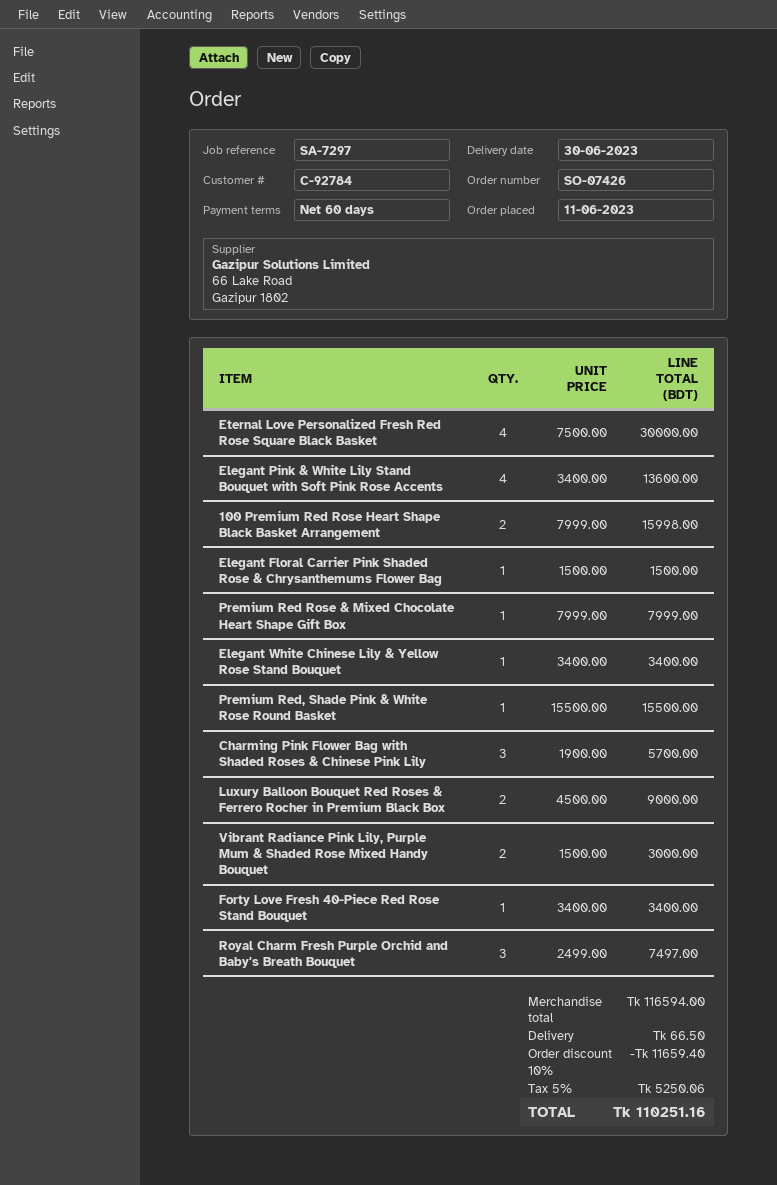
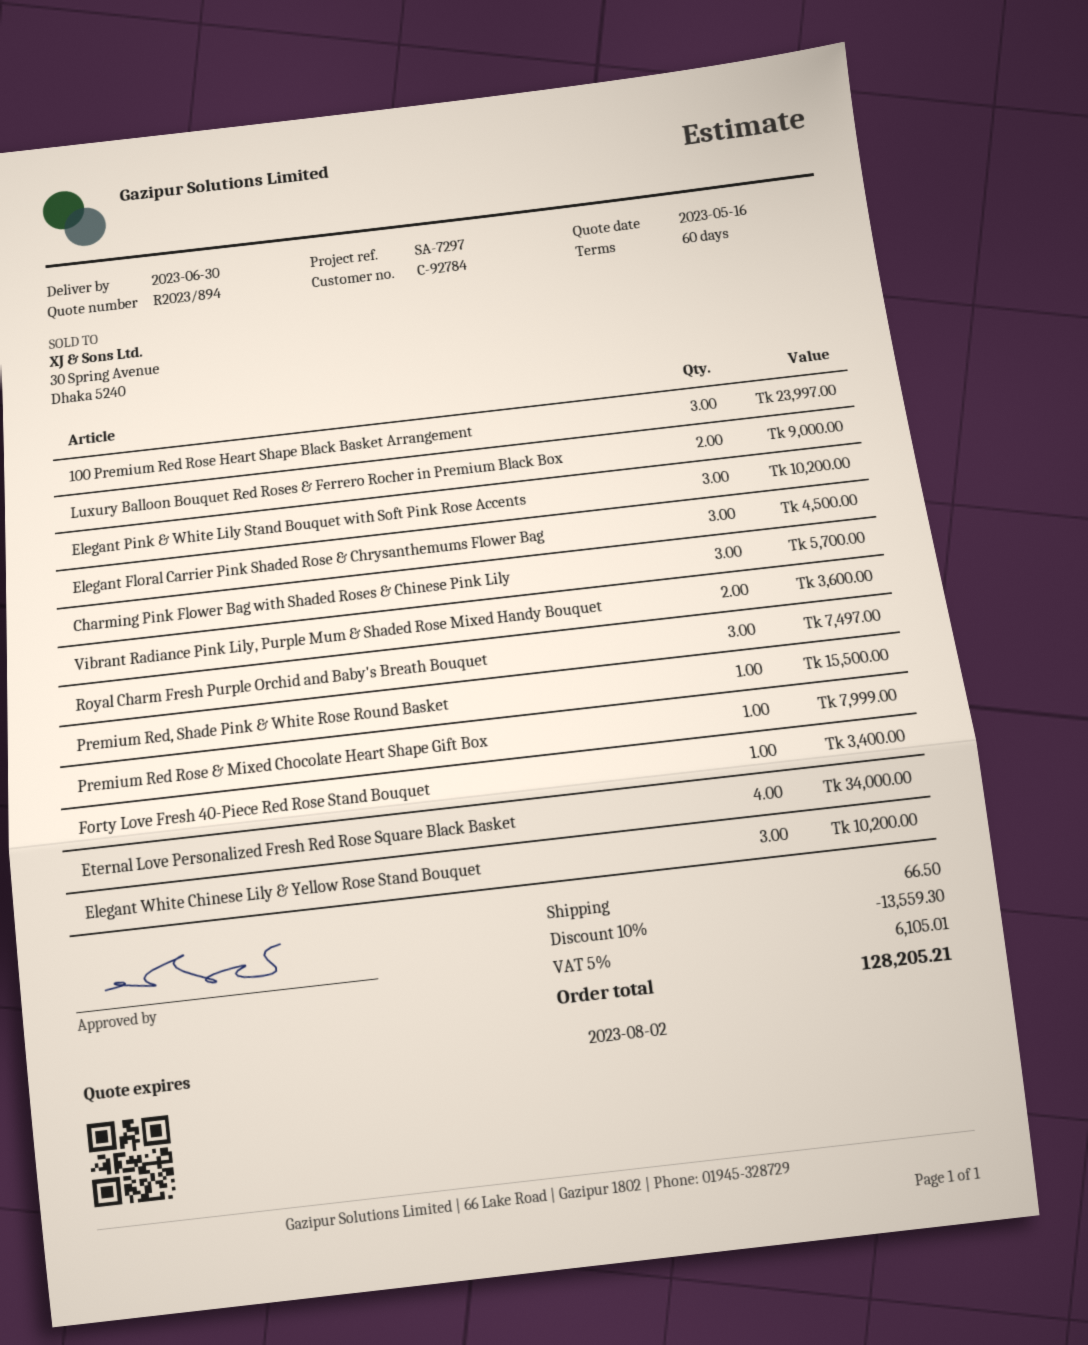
Eternal Love Personalized Fresh Red Rose Square Black Basket: 4 for 30000.00 -> 4 for 34000.00
Elegant Pink & White Lily Stand Bouquet with Soft Pink Rose Accents: 4 for 13600.00 -> 3 for 10200.00
100 Premium Red Rose Heart Shape Black Basket Arrangement: 2 for 15998.00 -> 3 for 23997.00
Elegant Floral Carrier Pink Shaded Rose & Chrysanthemums Flower Bag: 1 for 1500.00 -> 3 for 4500.00
Elegant White Chinese Lily & Yellow Rose Stand Bouquet: 1 for 3400.00 -> 3 for 10200.00
Vibrant Radiance Pink Lily, Purple Mum & Shaded Rose Mixed Handy Bouquet: 2 for 3000.00 -> 2 for 3600.00
discount: 10% = 11659.40 -> 10% = 13559.30
tax: 5% = 5250.06 -> 5% = 6105.01
total: 110251.16 -> 128205.21

